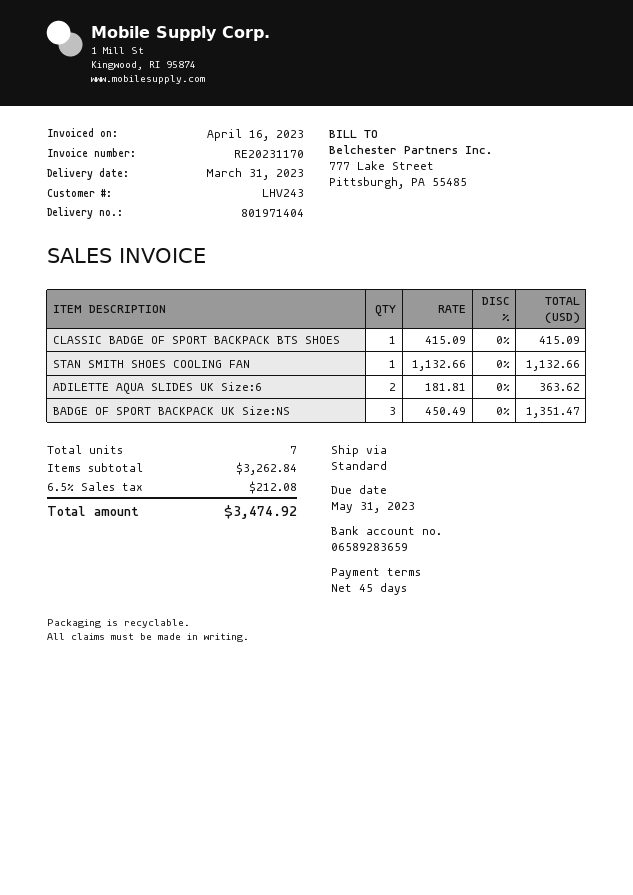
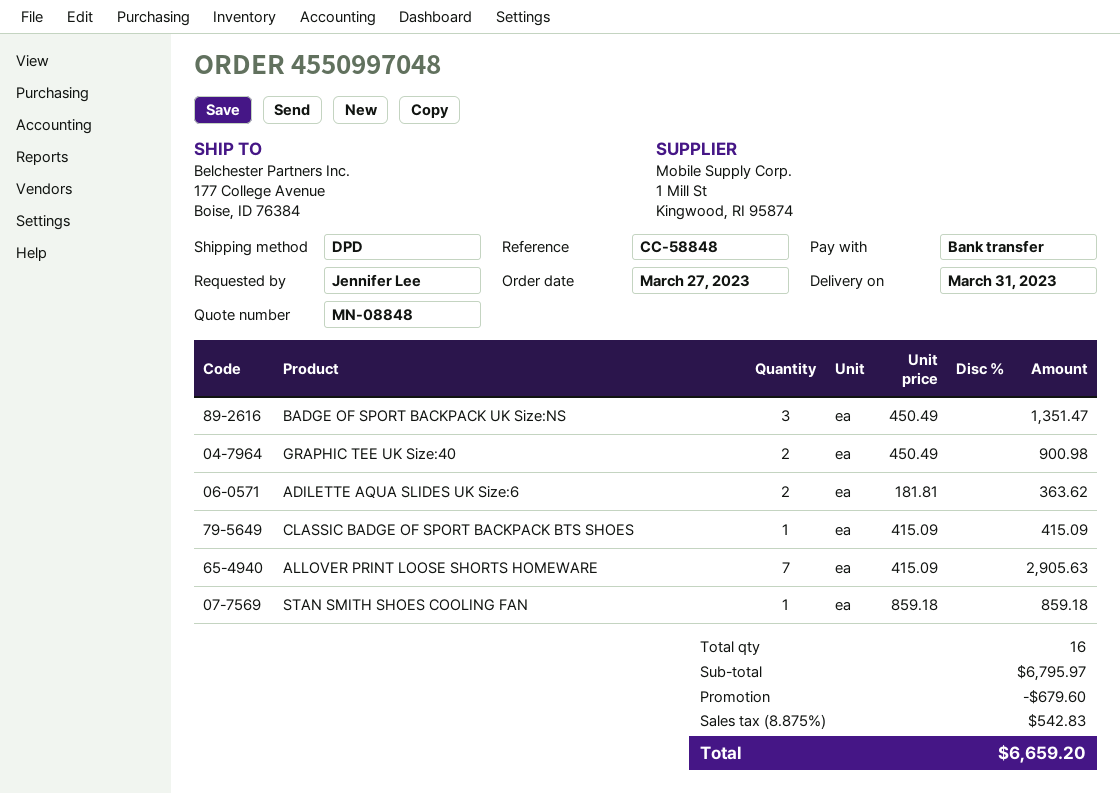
shipping method: standard -> DPD
STAN SMITH SHOES COOLING FAN: 1 x 1132.66 = 1132.66 -> 1 x 859.18 = 859.18
GRAPHIC TEE UK Size:40: none -> 2 x 450.49 = 900.98
ALLOVER PRINT LOOSE SHORTS HOMEWARE: none -> 7 x 415.09 = 2905.63
total quantity: 7 -> 16
subtotal: 3262.84 -> 6795.97
discount: none -> 679.60
tax: 6.5% = 212.08 -> 8.875% = 542.83
total: 3474.92 -> 6659.20

